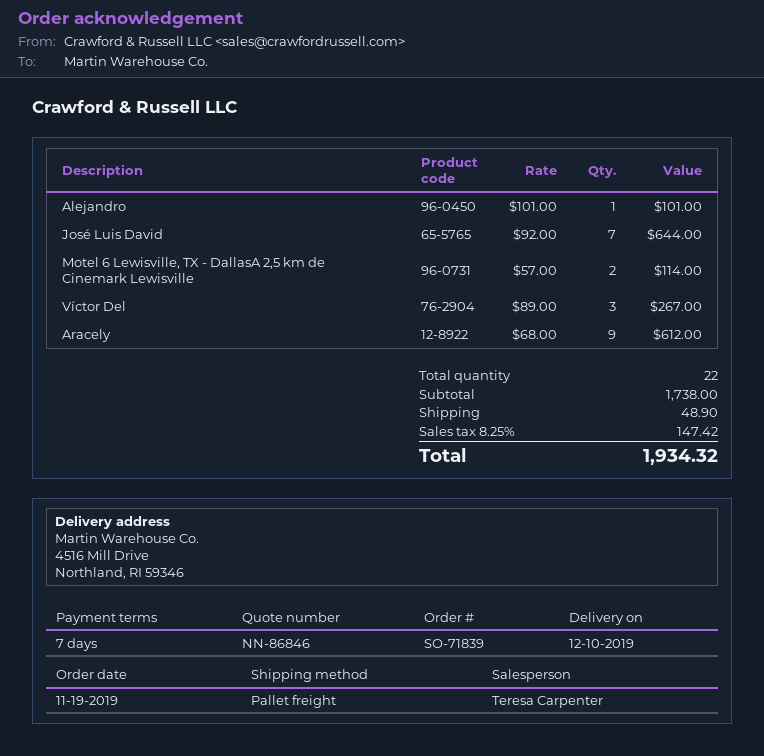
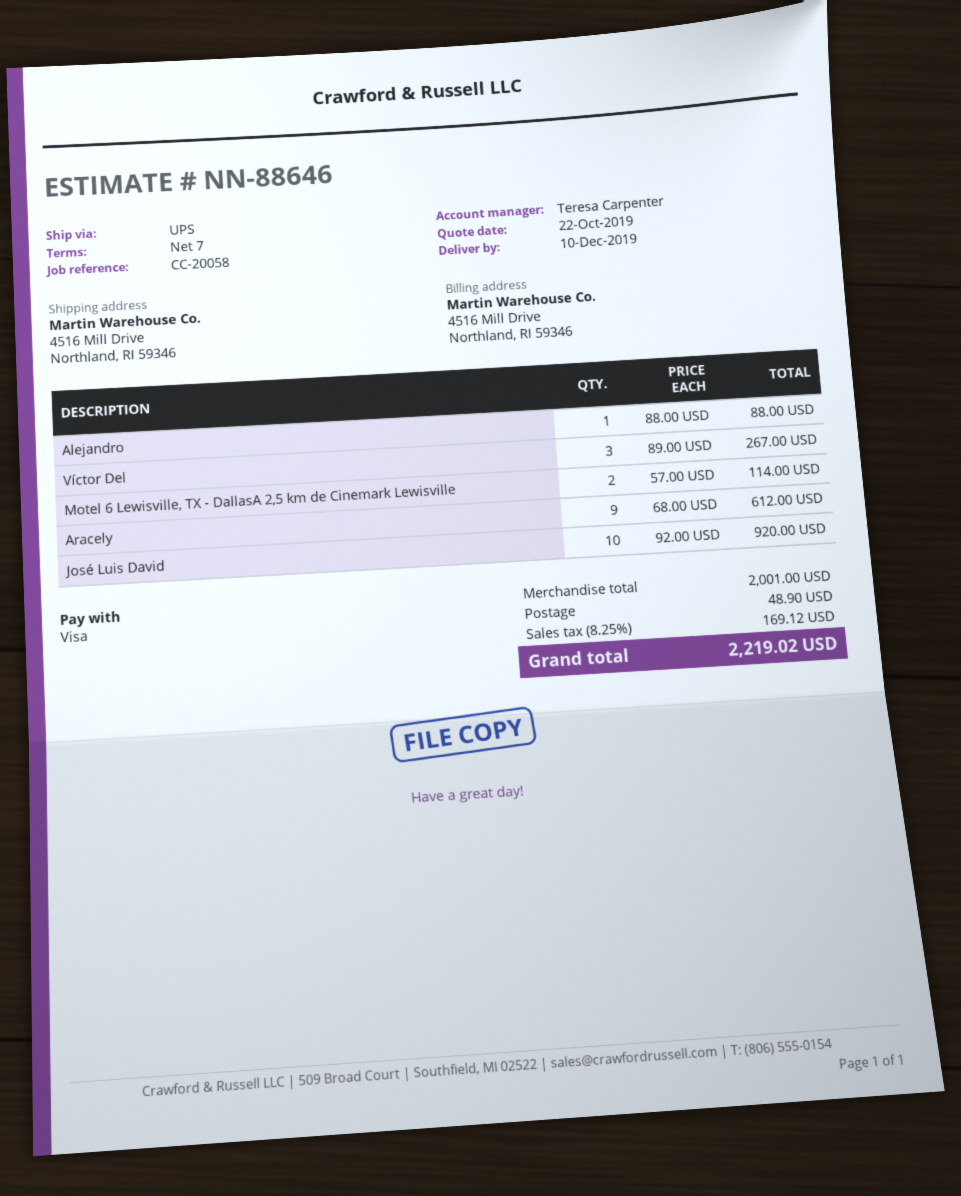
quote number: NN-86846 -> NN-88646
shipping method: pallet freight -> UPS
Alejandro: 1 x 101.00 = 101.00 -> 1 x 88.00 = 88.00
José Luis David: 7 x 92.00 = 644.00 -> 10 x 92.00 = 920.00
subtotal: 1738.00 -> 2001.00
tax: 8.25% = 147.42 -> 8.25% = 169.12
total: 1934.32 -> 2219.02

